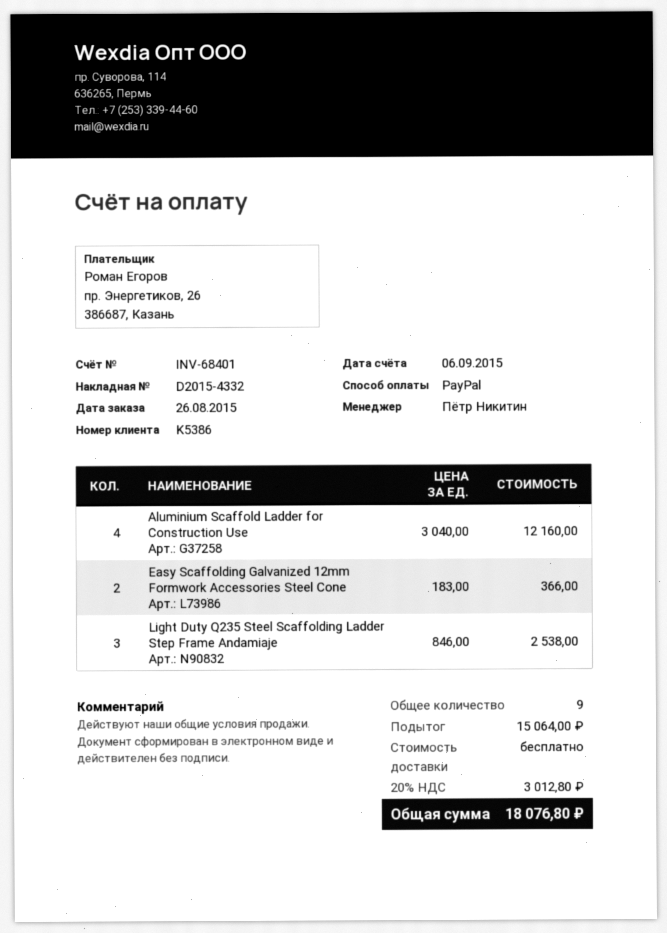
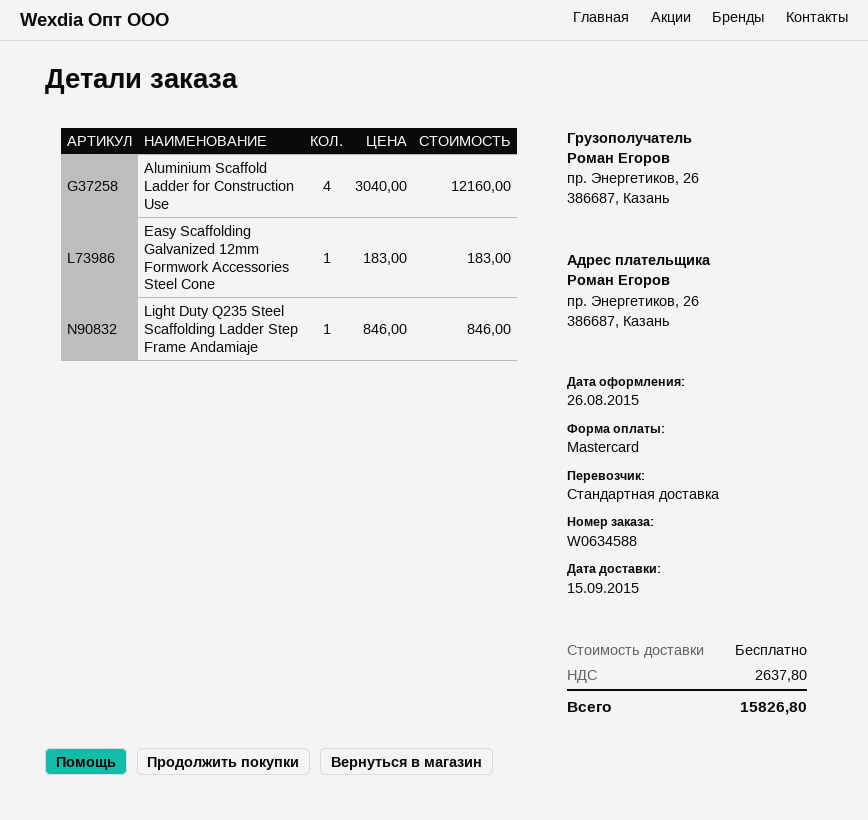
payment method: PayPal -> Mastercard
Easy Scaffolding Galvanized 12mm Formwork Accessories Steel Cone: 2 x 183.00 = 366.00 -> 1 x 183.00 = 183.00
Light Duty Q235 Steel Scaffolding Ladder Step Frame Andamiaje: 3 x 846.00 = 2538.00 -> 1 x 846.00 = 846.00
tax: 3012.80 -> 2637.80
total: 18076.80 -> 15826.80

